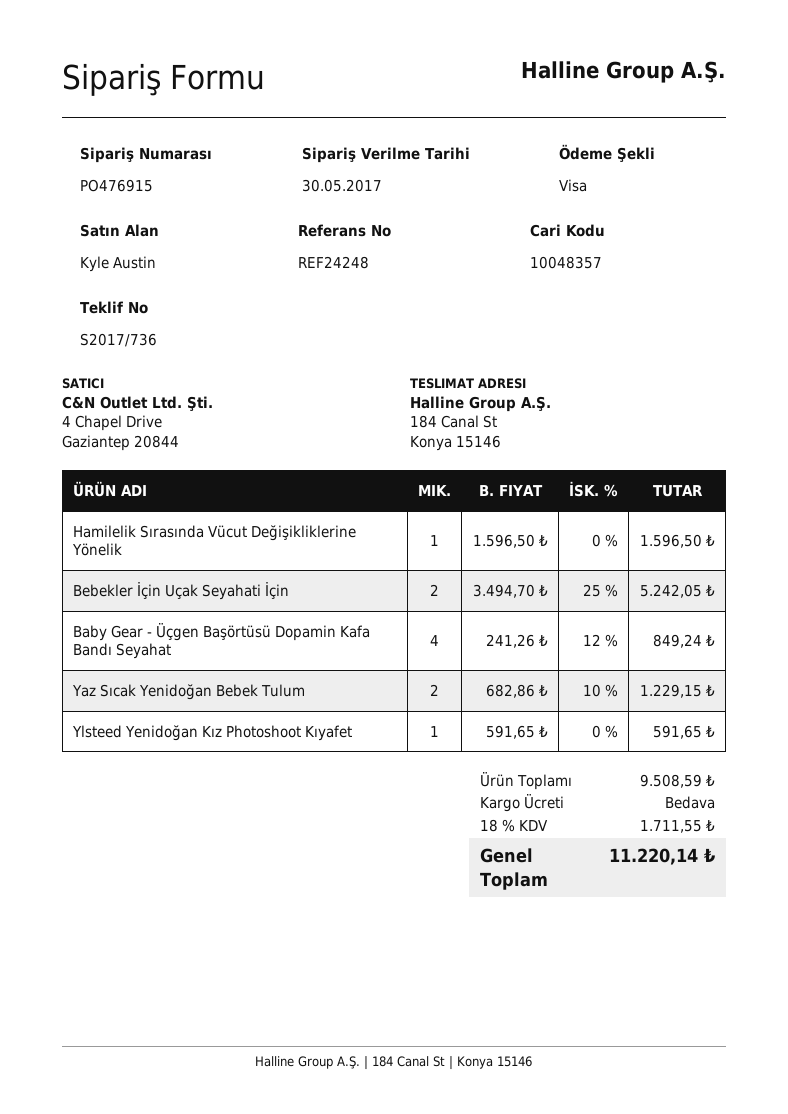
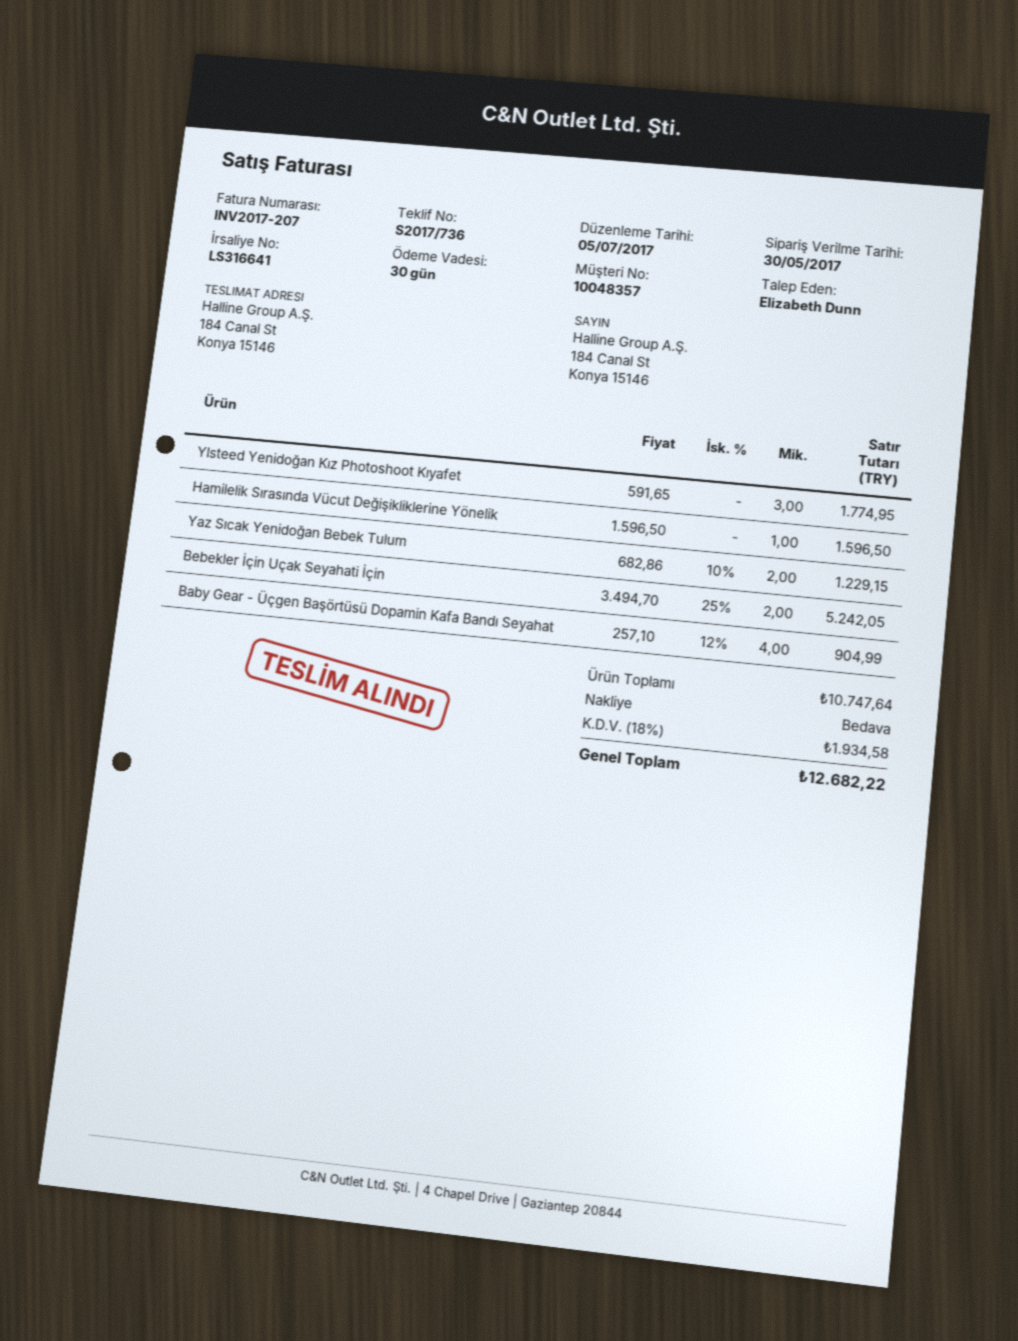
ordered by: Kyle Austin -> Elizabeth Dunn
Baby Gear - Üçgen Başörtüsü Dopamin Kafa Bandı Seyahat: 4 x 241.26 - 12% = 849.24 -> 4 x 257.10 - 12% = 904.99
Ylsteed Yenidoğan Kız Photoshoot Kıyafet: 1 x 591.65 = 591.65 -> 3 x 591.65 = 1774.95
subtotal: 9508.59 -> 10747.64
tax: 18% = 1711.55 -> 18% = 1934.58
total: 11220.14 -> 12682.22

